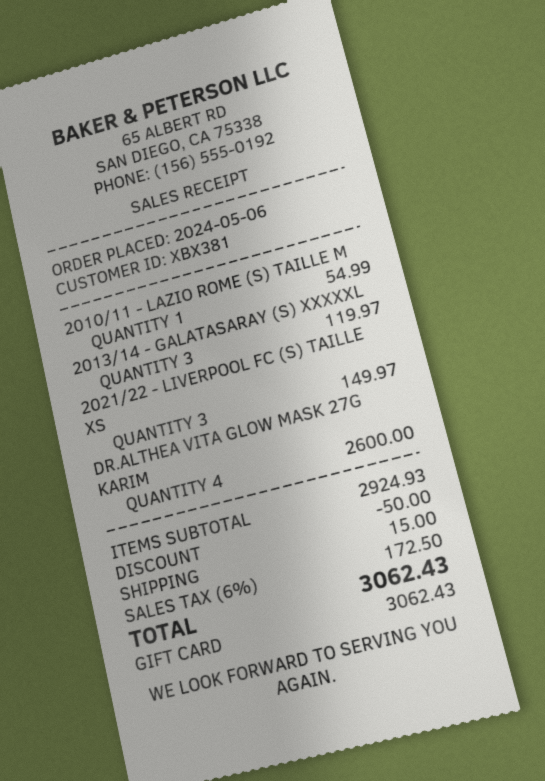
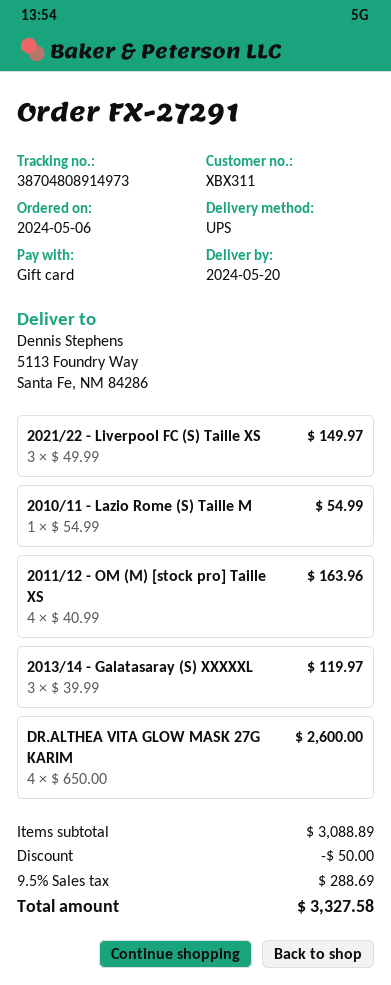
customer number: XBX381 -> XBX311
2011/12 - OM (M) [stock pro] Taille XS: none -> 4 for 163.96
subtotal: 2924.93 -> 3088.89
shipping: 15.00 -> none
tax: 6% = 172.50 -> 9.5% = 288.69
total: 3062.43 -> 3327.58

